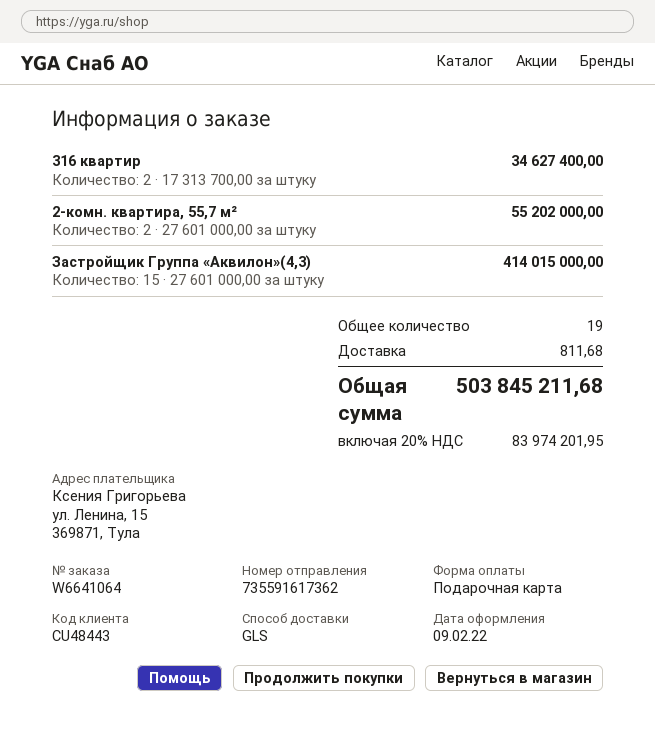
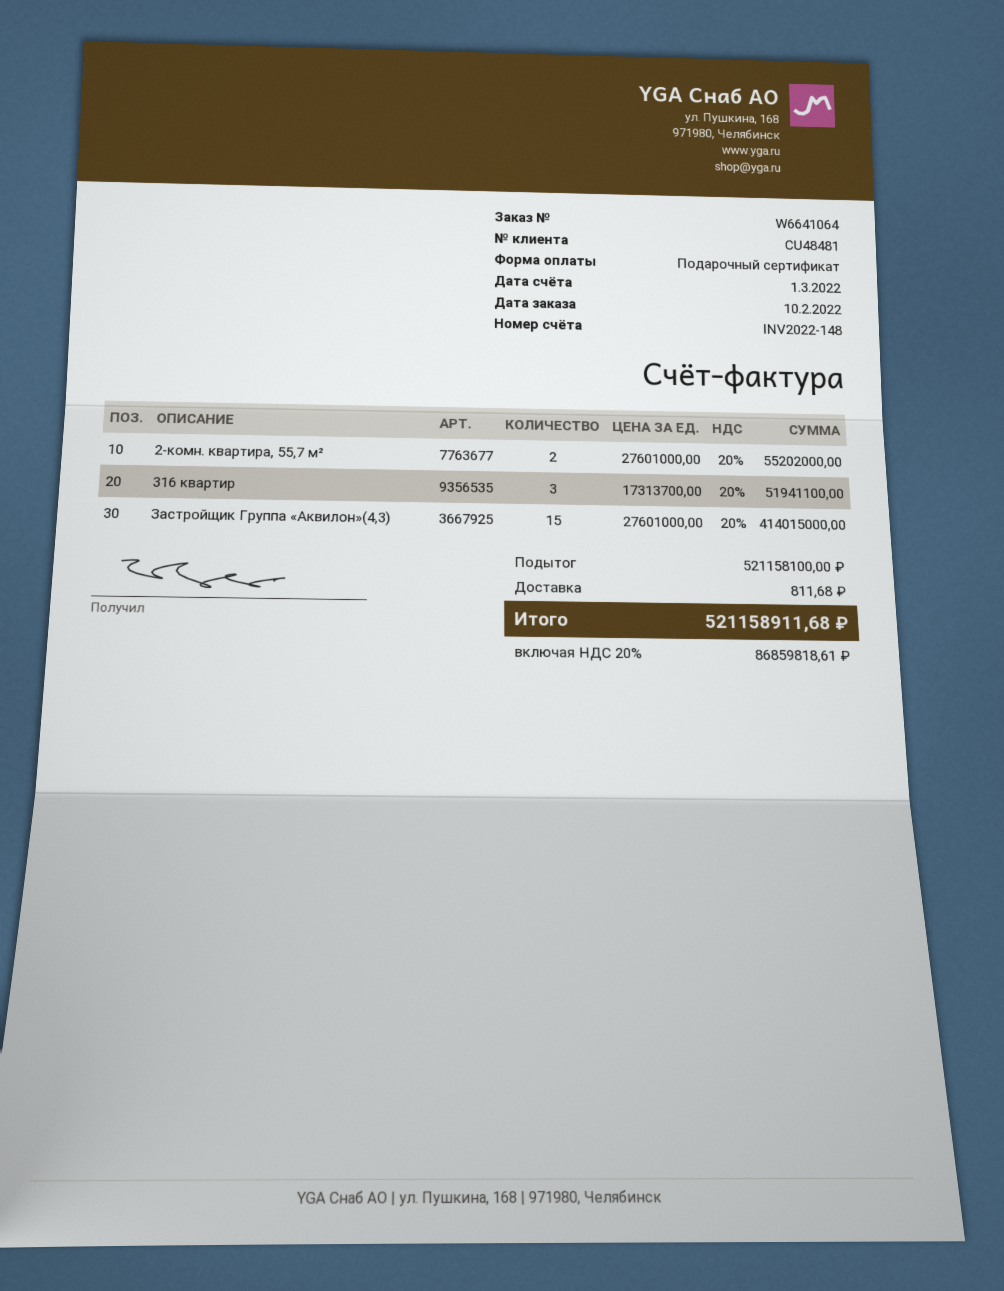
order date: 2022-02-09 -> 2022-02-10
customer number: CU48443 -> CU48481
316 квартир: 2 x 17313700.00 = 34627400.00 -> 3 x 17313700.00 = 51941100.00
tax: 20% = 83974201.95 -> 20% = 86859818.61
total: 503845211.68 -> 521158911.68

